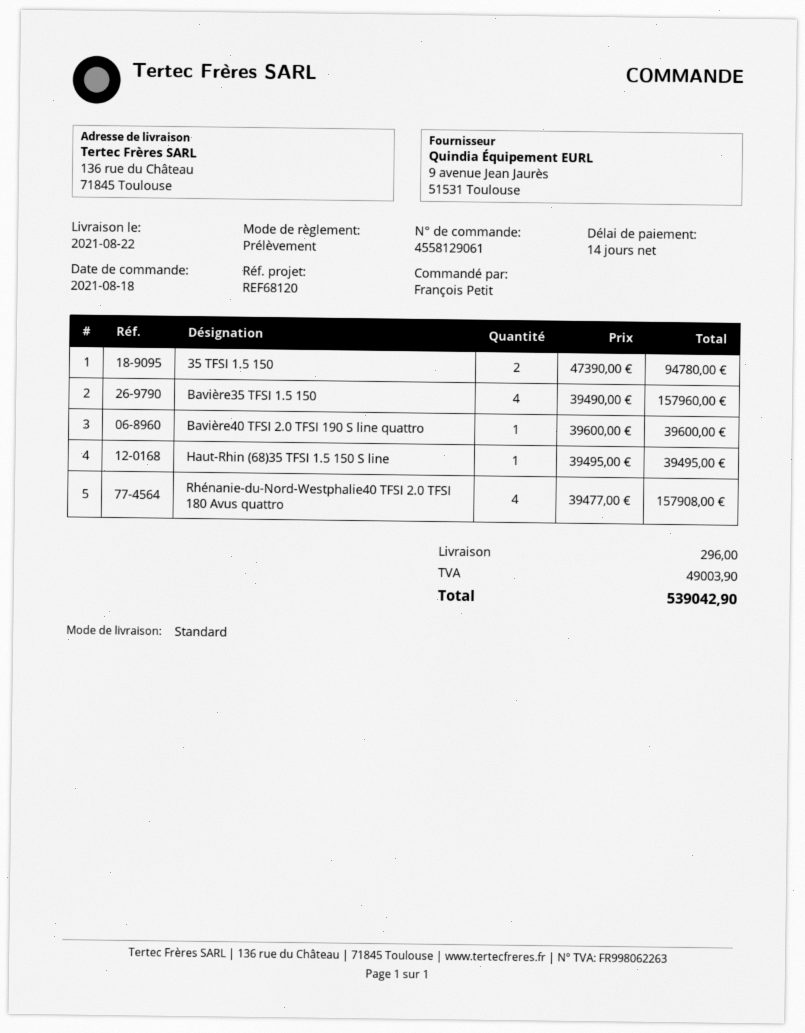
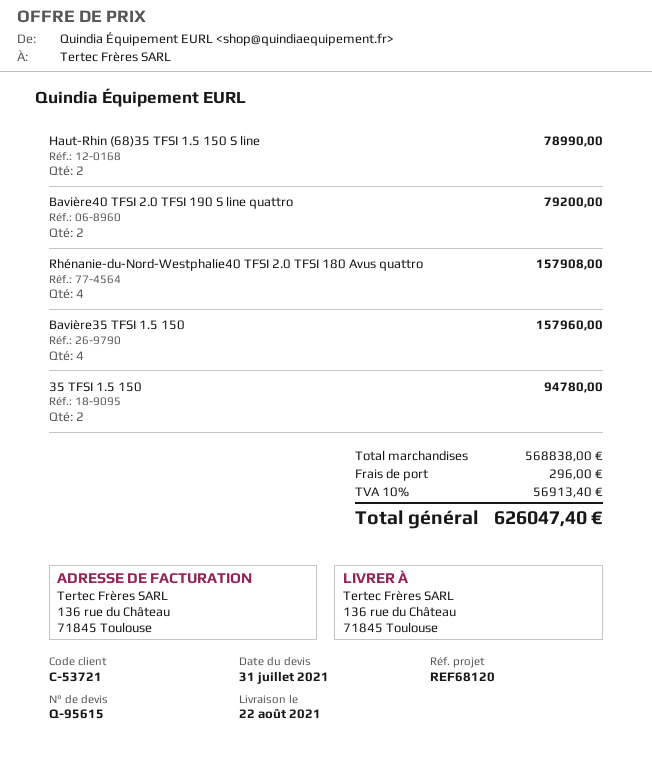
Bavière40 TFSI 2.0 TFSI 190 S line quattro: 1 for 39600.00 -> 2 for 79200.00
Haut-Rhin (68)35 TFSI 1.5 150 S line: 1 for 39495.00 -> 2 for 78990.00
tax: 49003.90 -> 56913.40
total: 539042.90 -> 626047.40

